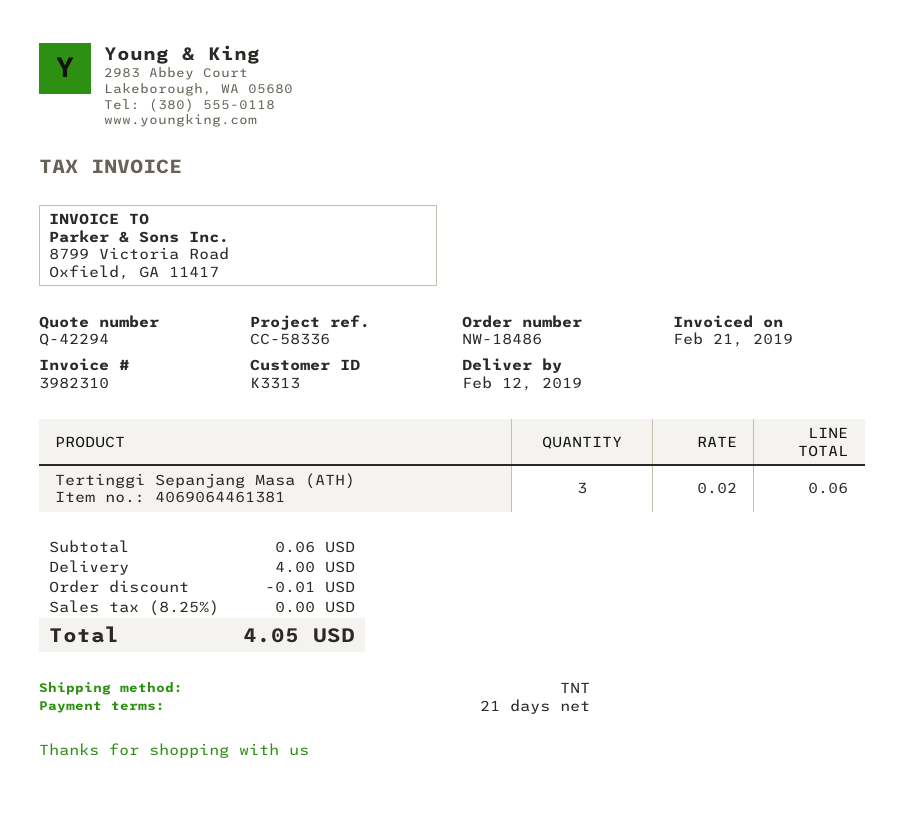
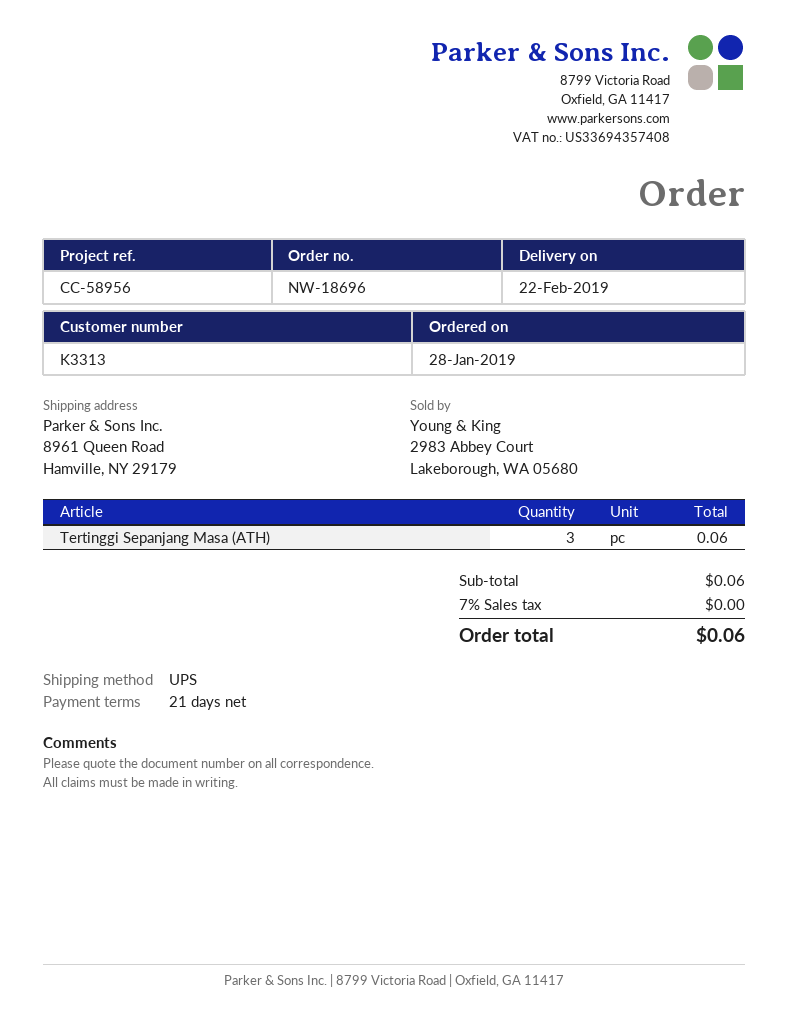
order number: NW-18486 -> NW-18696
delivery date: 2019-02-12 -> 2019-02-22
reference: CC-58336 -> CC-58956
shipping method: TNT -> UPS
discount: 0.01 -> none
shipping: 4.00 -> none
tax: 8.25% = 0.00 -> 7% = 0.00
total: 4.05 -> 0.06

